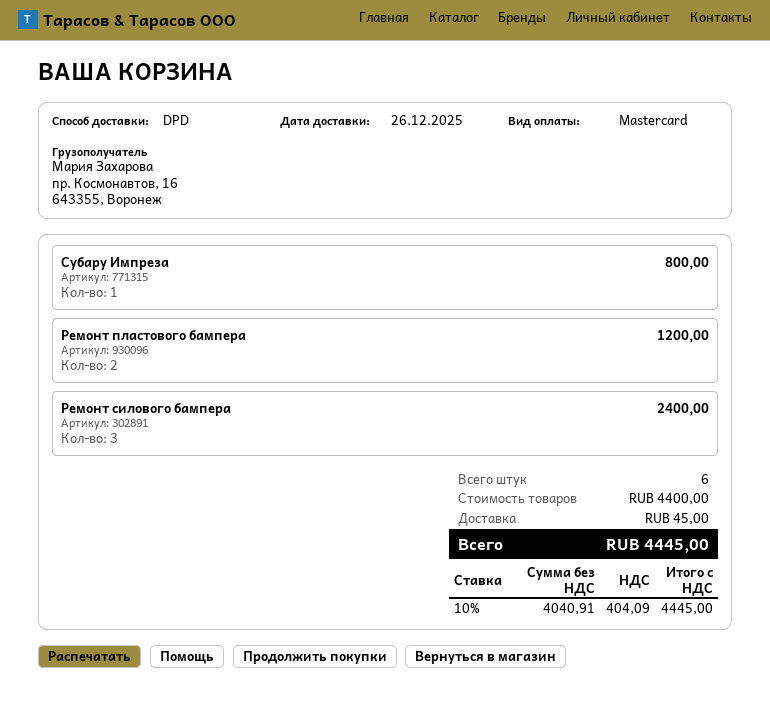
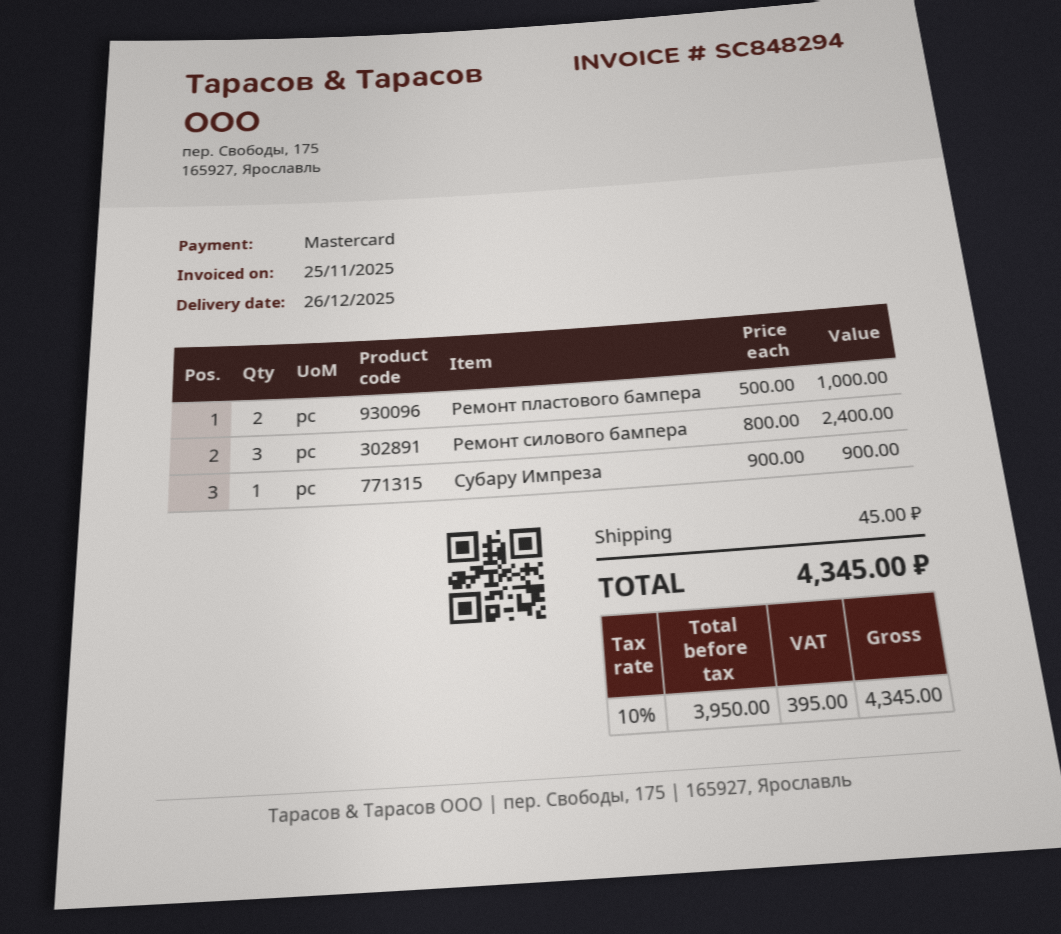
Субару Импреза: 1 for 800.00 -> 1 for 900.00
Ремонт пластового бампера: 2 for 1200.00 -> 2 for 1000.00
net: 4040.91 -> 3950.00
tax: 10% = 404.09 -> 10% = 395.00
total: 4445.00 -> 4345.00

